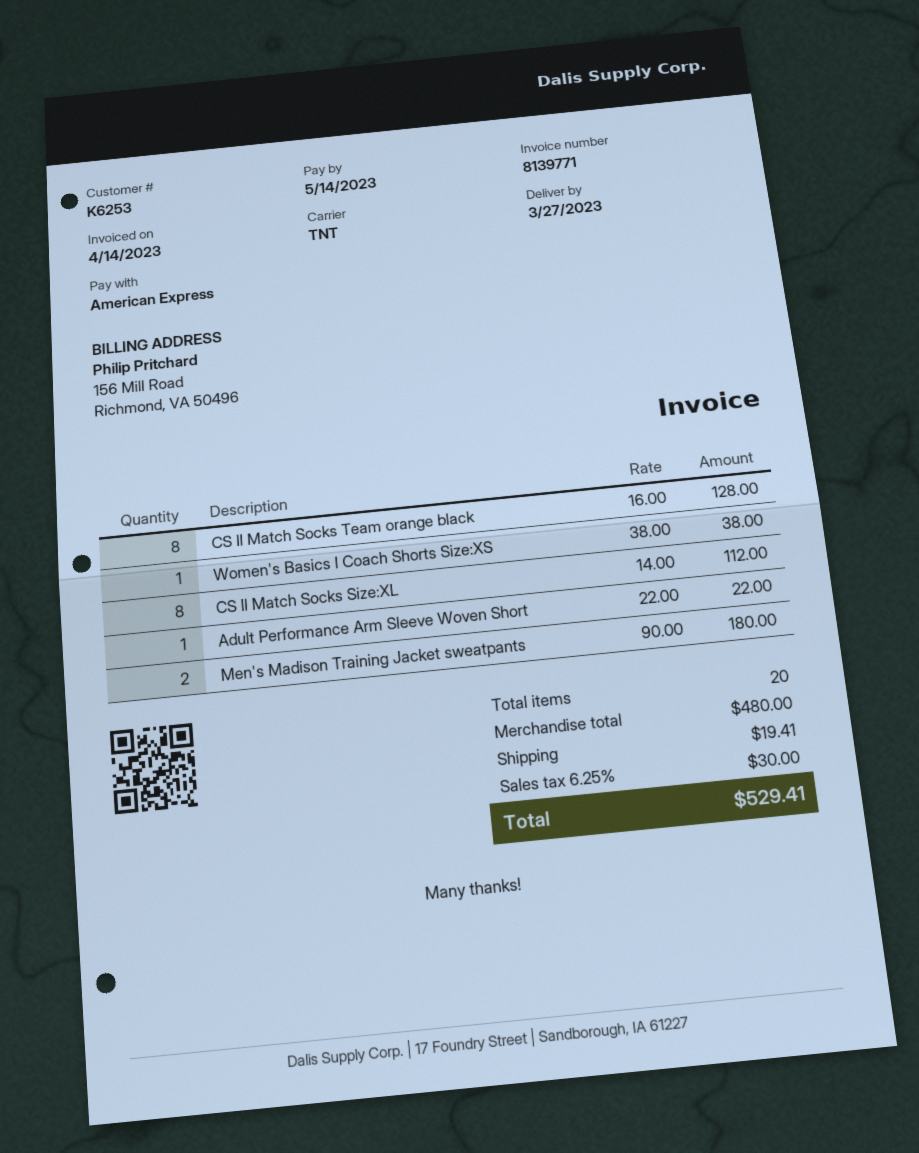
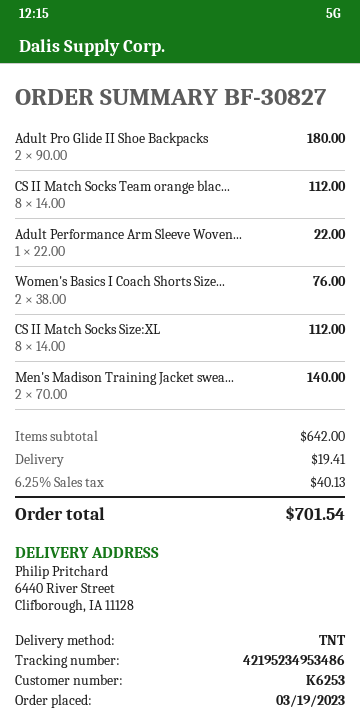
CS II Match Socks Team orange black: 8 x 16.00 = 128.00 -> 8 x 14.00 = 112.00
Women's Basics I Coach Shorts Size:XS: 1 x 38.00 = 38.00 -> 2 x 38.00 = 76.00
Men's Madison Training Jacket sweatpants: 2 x 90.00 = 180.00 -> 2 x 70.00 = 140.00
Adult Pro Glide II Shoe Backpacks: none -> 2 x 90.00 = 180.00
subtotal: 480.00 -> 642.00
tax: 6.25% = 30.00 -> 6.25% = 40.13
total: 529.41 -> 701.54

